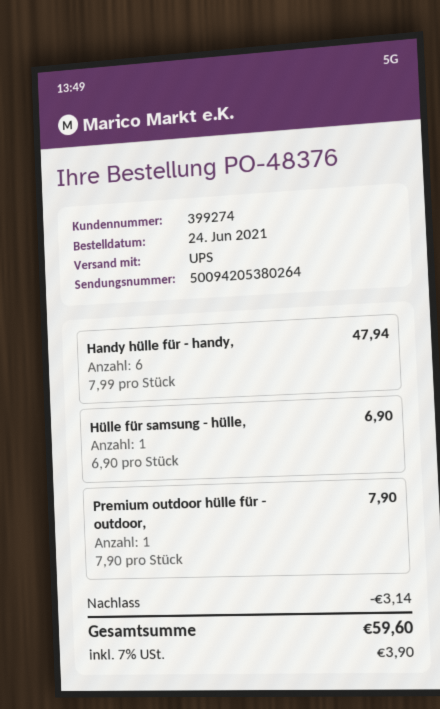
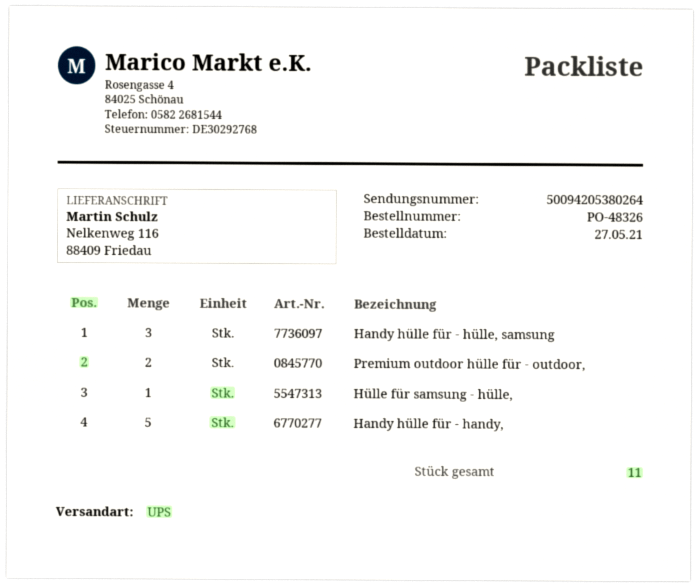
order number: PO-48376 -> PO-48326
order date: 2021-06-24 -> 2021-05-27
Handy hülle für - handy,: 6 -> 5
Premium outdoor hülle für - outdoor,: 1 -> 2
Handy hülle für - hülle, samsung: none -> 3

